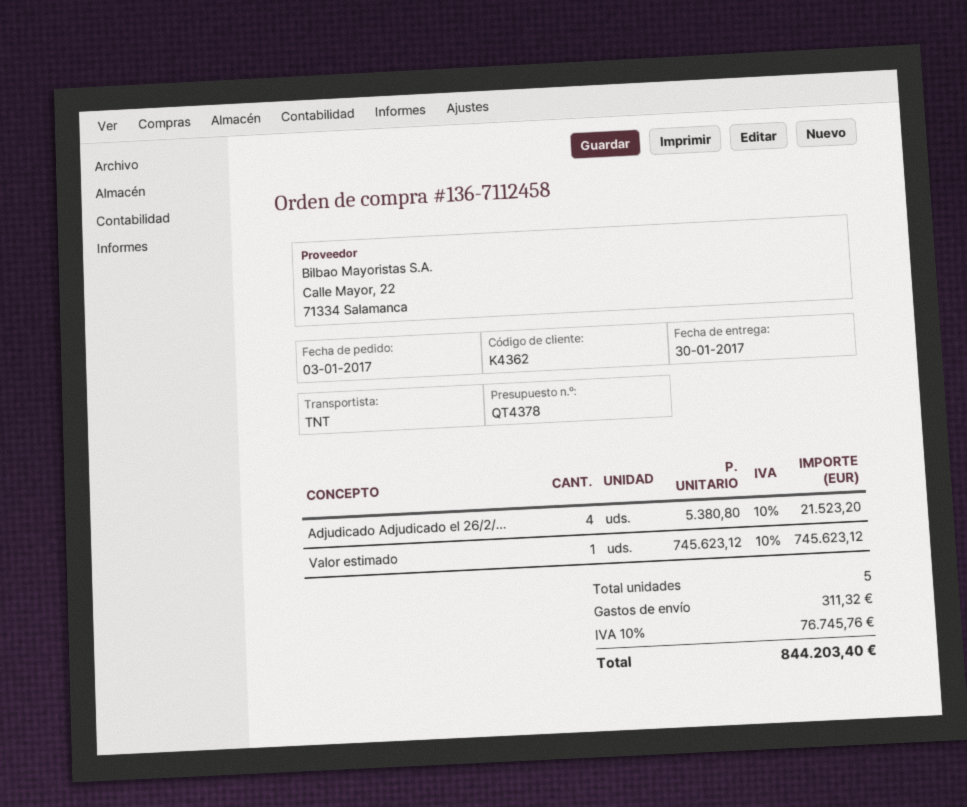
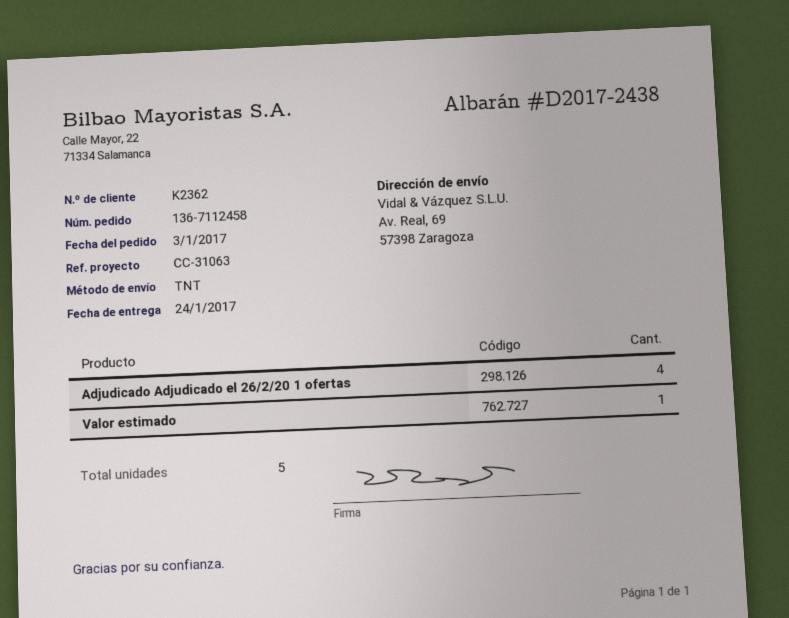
delivery date: 2017-01-30 -> 2017-01-24
customer number: K4362 -> K2362

